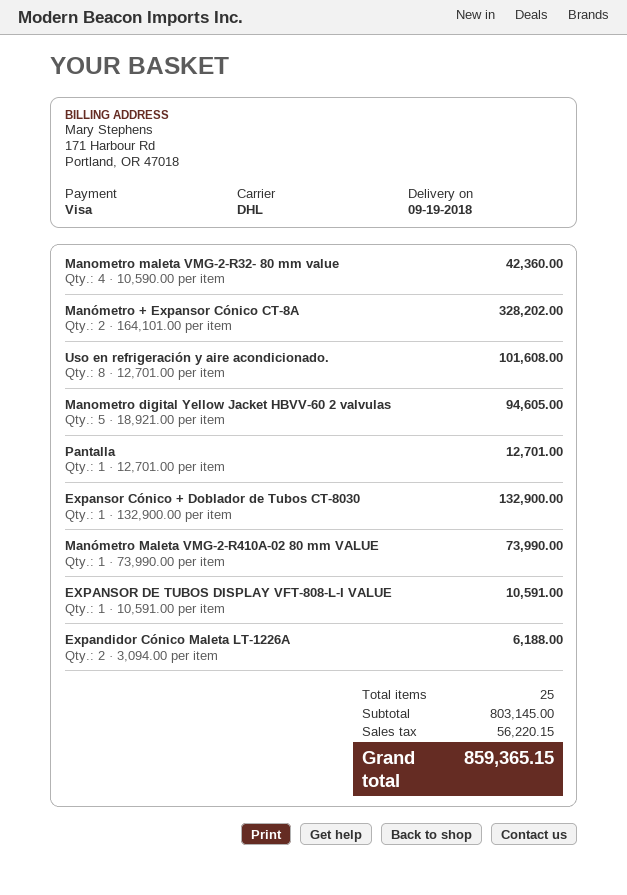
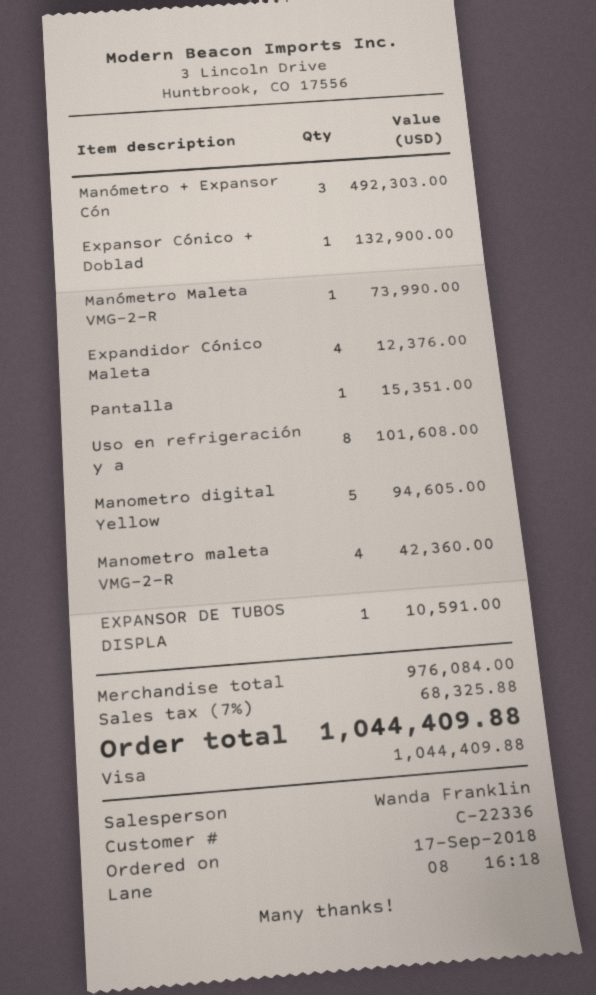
Manómetro + Expansor Cónico CT-8A: 2 for 328202.00 -> 3 for 492303.00
Pantalla: 1 for 12701.00 -> 1 for 15351.00
Expandidor Cónico Maleta LT-1226A: 2 for 6188.00 -> 4 for 12376.00
subtotal: 803145.00 -> 976084.00
tax: 56220.15 -> 68325.88
total: 859365.15 -> 1044409.88

